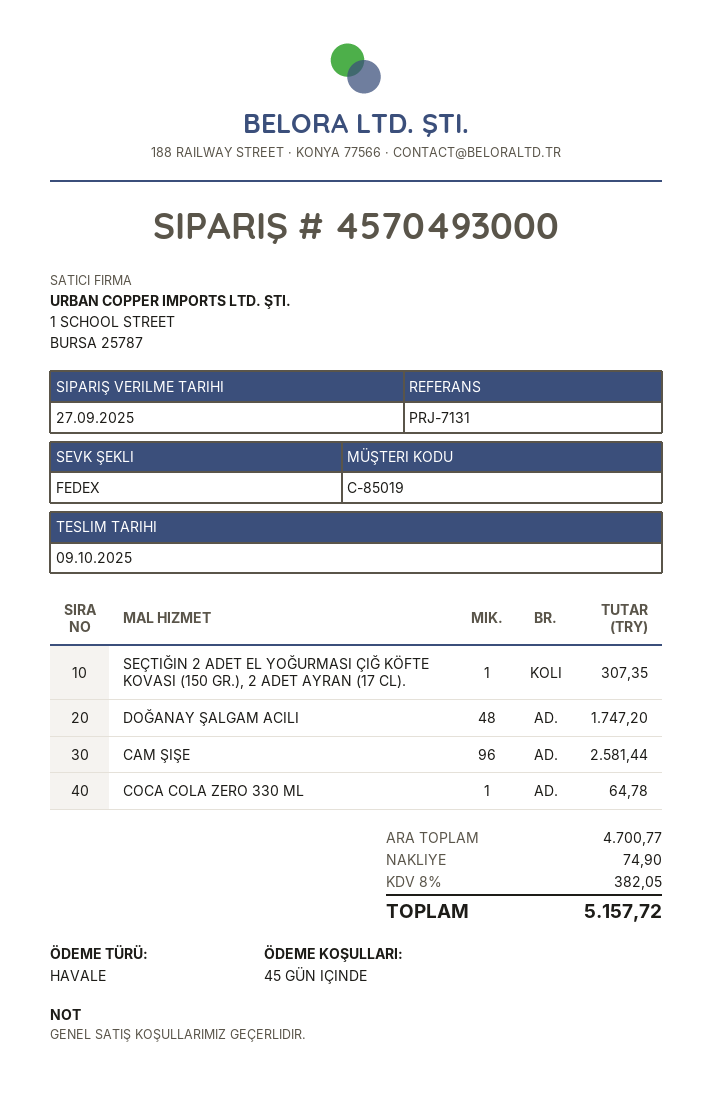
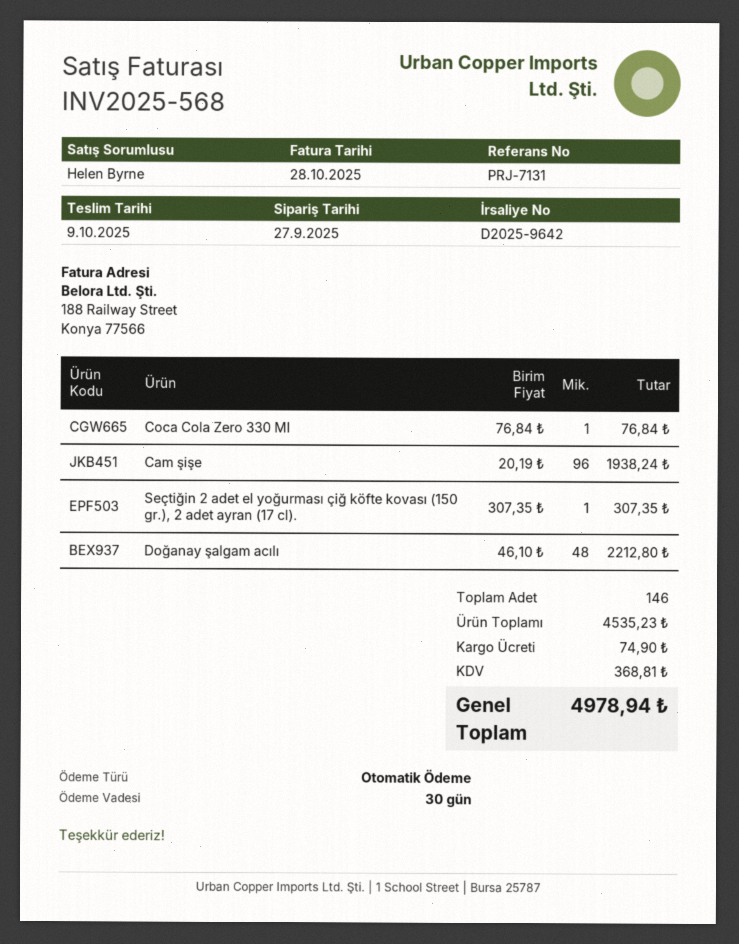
payment terms: 45 days -> 30 days
payment method: bank transfer -> direct debit
DOĞANAY ŞALGAM ACILI: 48 for 1747.20 -> 48 for 2212.80
CAM ŞIŞE: 96 for 2581.44 -> 96 for 1938.24
COCA COLA ZERO 330 ML: 1 for 64.78 -> 1 for 76.84
subtotal: 4700.77 -> 4535.23
tax: 382.05 -> 368.81
total: 5157.72 -> 4978.94

